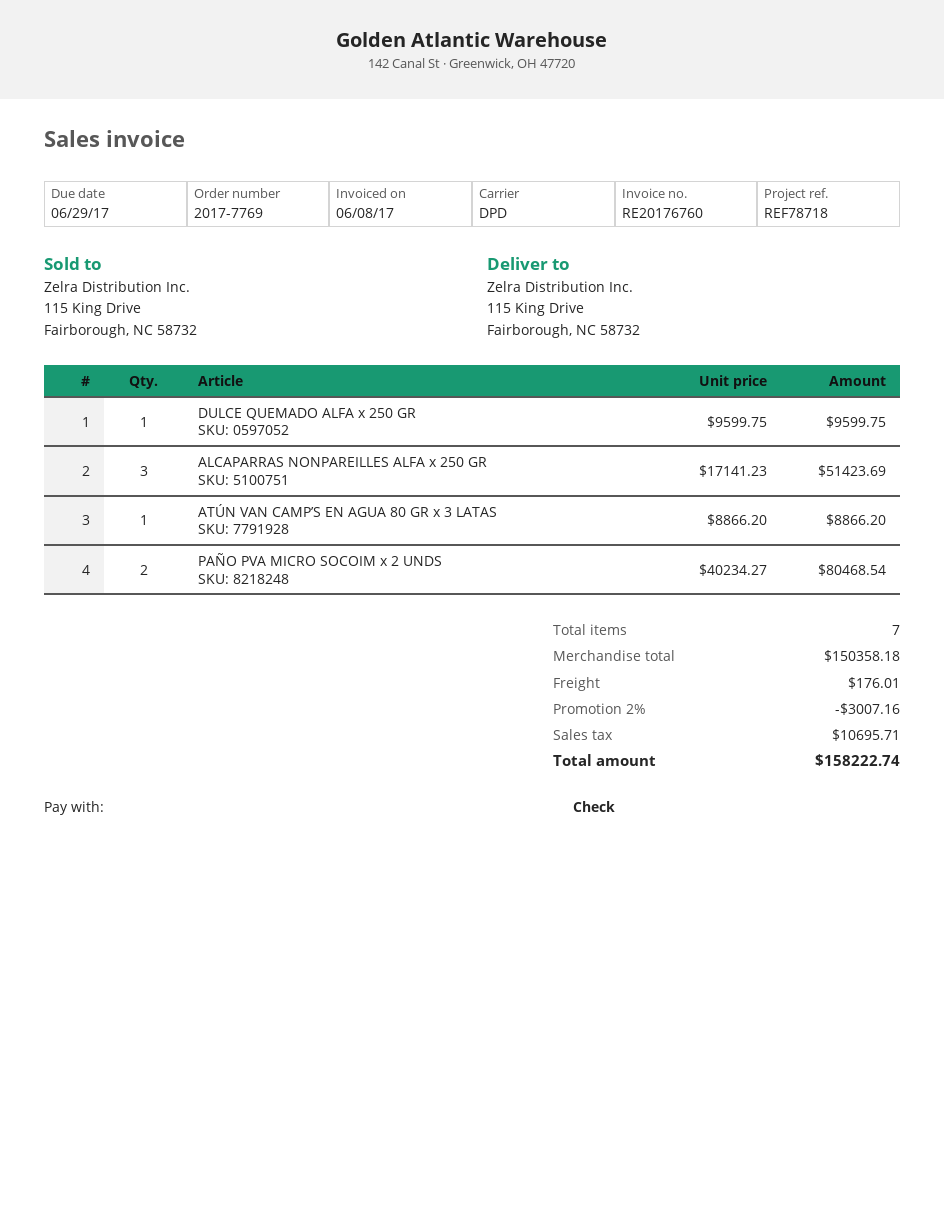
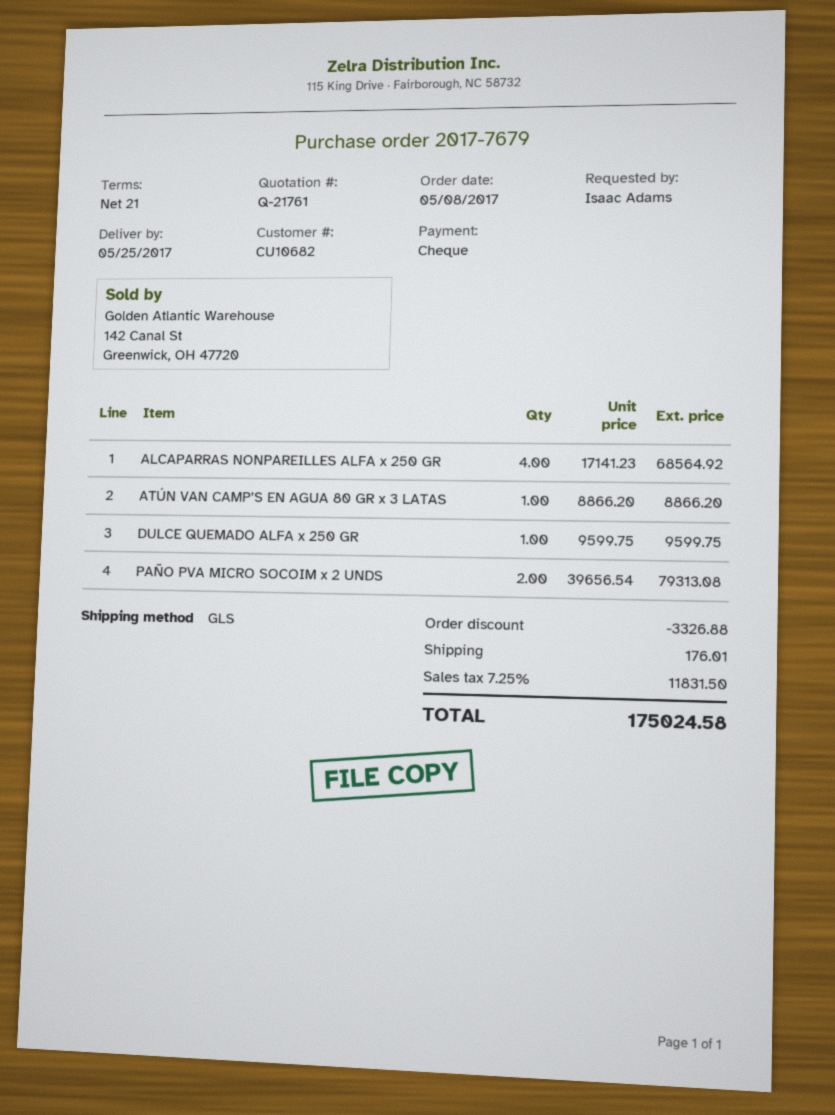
order number: 2017-7769 -> 2017-7679
shipping method: DPD -> GLS
ALCAPARRAS NONPAREILLES ALFA x 250 GR: 3 x 17141.23 = 51423.69 -> 4 x 17141.23 = 68564.92
PAÑO PVA MICRO SOCOIM x 2 UNDS: 2 x 40234.27 = 80468.54 -> 2 x 39656.54 = 79313.08
discount: 3007.16 -> 3326.88
tax: 10695.71 -> 11831.50
total: 158222.74 -> 175024.58

